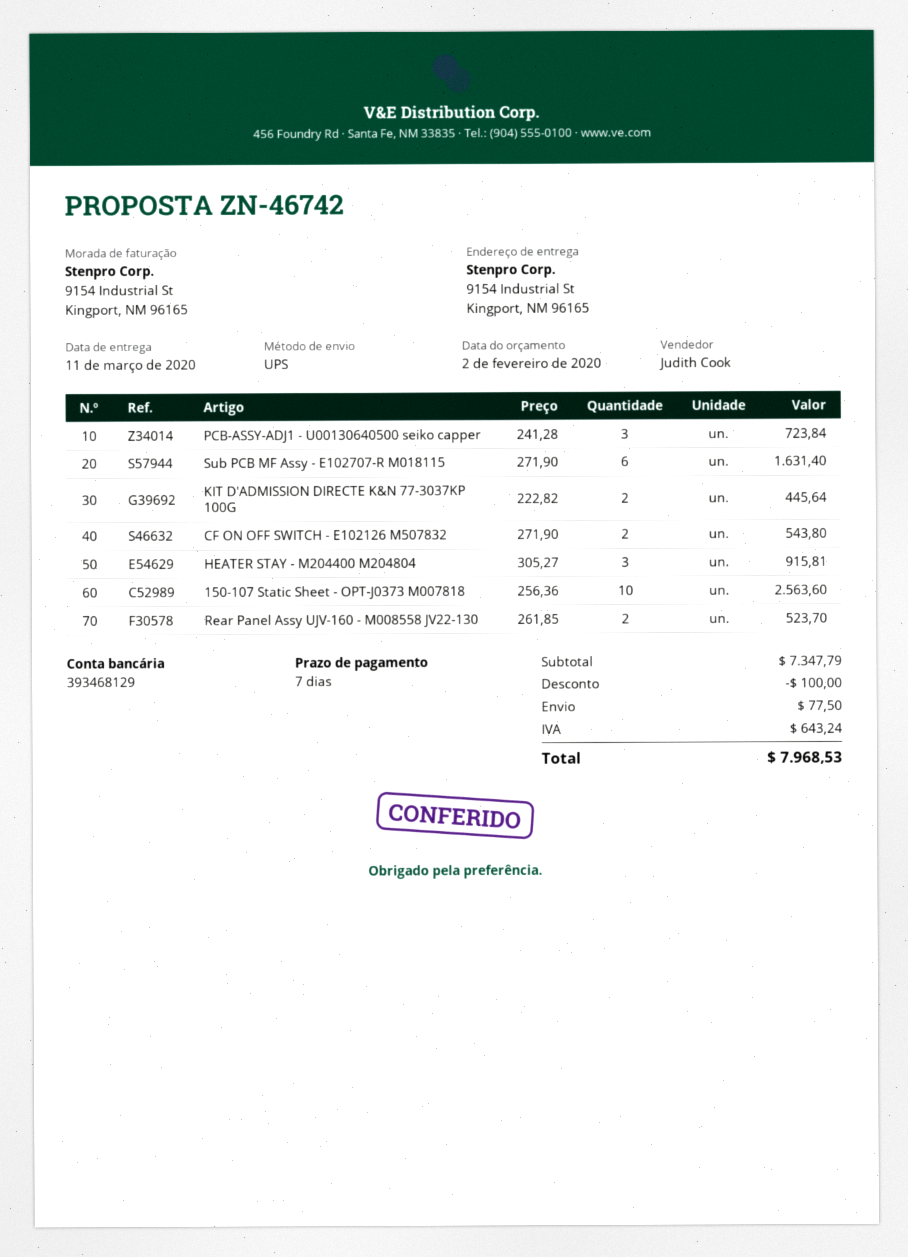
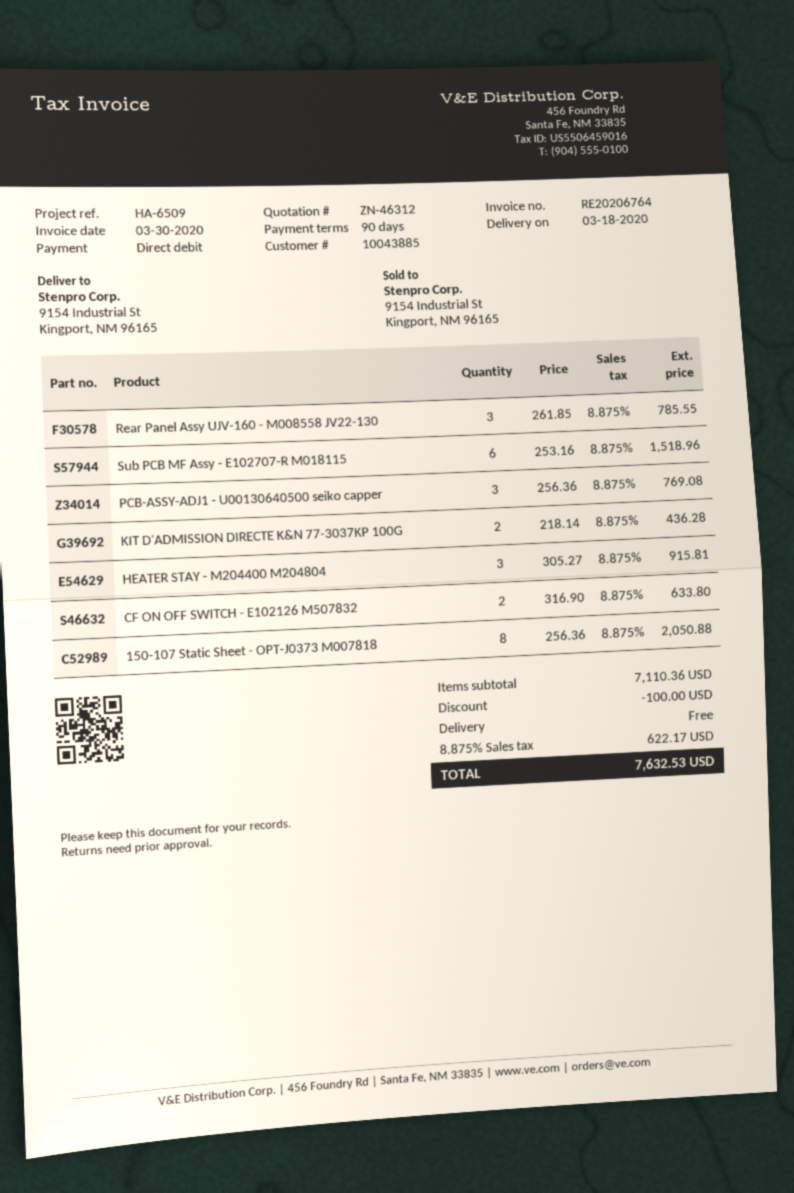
quote number: ZN-46742 -> ZN-46312
delivery date: 2020-03-11 -> 2020-03-18
payment terms: 7 days -> 90 days
PCB-ASSY-ADJ1 - U00130640500 seiko capper: 3 x 241.28 = 723.84 -> 3 x 256.36 = 769.08
Sub PCB MF Assy - E102707-R M018115: 6 x 271.90 = 1631.40 -> 6 x 253.16 = 1518.96
KIT D'ADMISSION DIRECTE K&N 77-3037KP 100G: 2 x 222.82 = 445.64 -> 2 x 218.14 = 436.28
CF ON OFF SWITCH - E102126 M507832: 2 x 271.90 = 543.80 -> 2 x 316.90 = 633.80
150-107 Static Sheet - OPT-J0373 M007818: 10 x 256.36 = 2563.60 -> 8 x 256.36 = 2050.88
Rear Panel Assy UJV-160 - M008558 JV22-130: 2 x 261.85 = 523.70 -> 3 x 261.85 = 785.55
subtotal: 7347.79 -> 7110.36
shipping: 77.50 -> 0.00
tax: 643.24 -> 622.17
total: 7968.53 -> 7632.53

